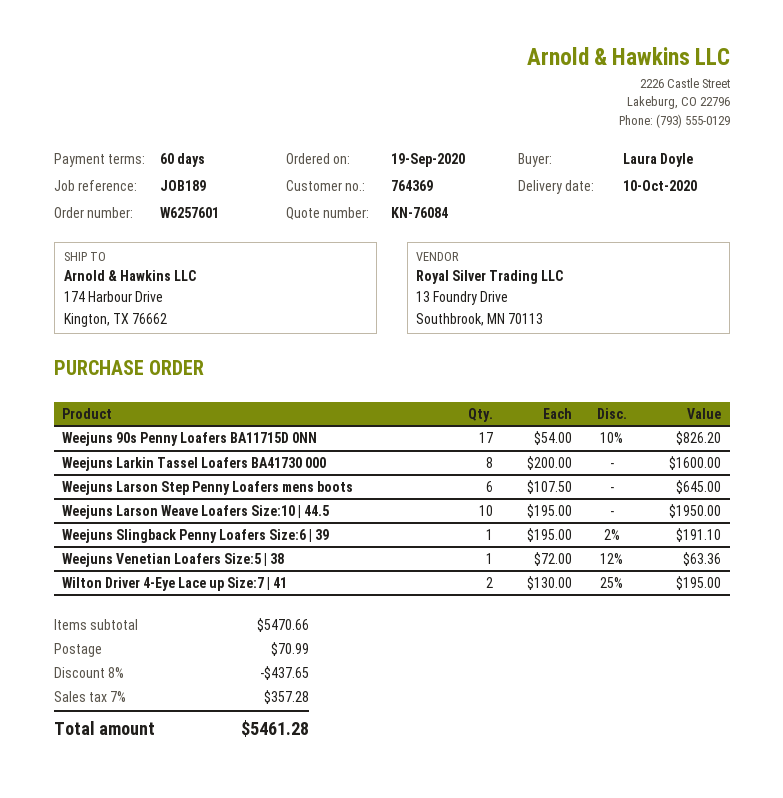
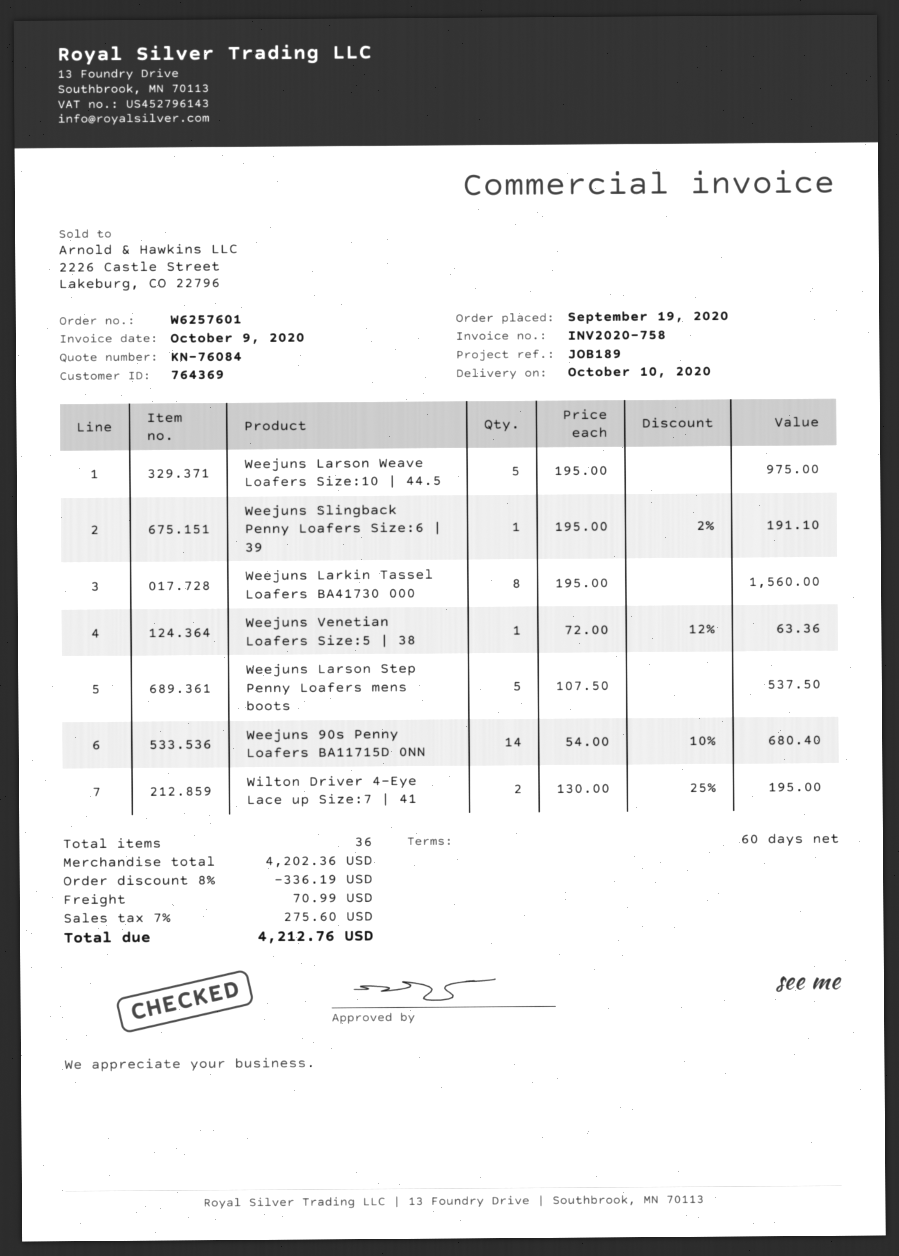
Weejuns 90s Penny Loafers BA11715D 0NN: 17 x 54.00 - 10% = 826.20 -> 14 x 54.00 - 10% = 680.40
Weejuns Larkin Tassel Loafers BA41730 000: 8 x 200.00 = 1600.00 -> 8 x 195.00 = 1560.00
Weejuns Larson Step Penny Loafers mens boots: 6 x 107.50 = 645.00 -> 5 x 107.50 = 537.50
Weejuns Larson Weave Loafers Size:10 | 44.5: 10 x 195.00 = 1950.00 -> 5 x 195.00 = 975.00
subtotal: 5470.66 -> 4202.36
discount: 8% = 437.65 -> 8% = 336.19
tax: 7% = 357.28 -> 7% = 275.60
total: 5461.28 -> 4212.76

